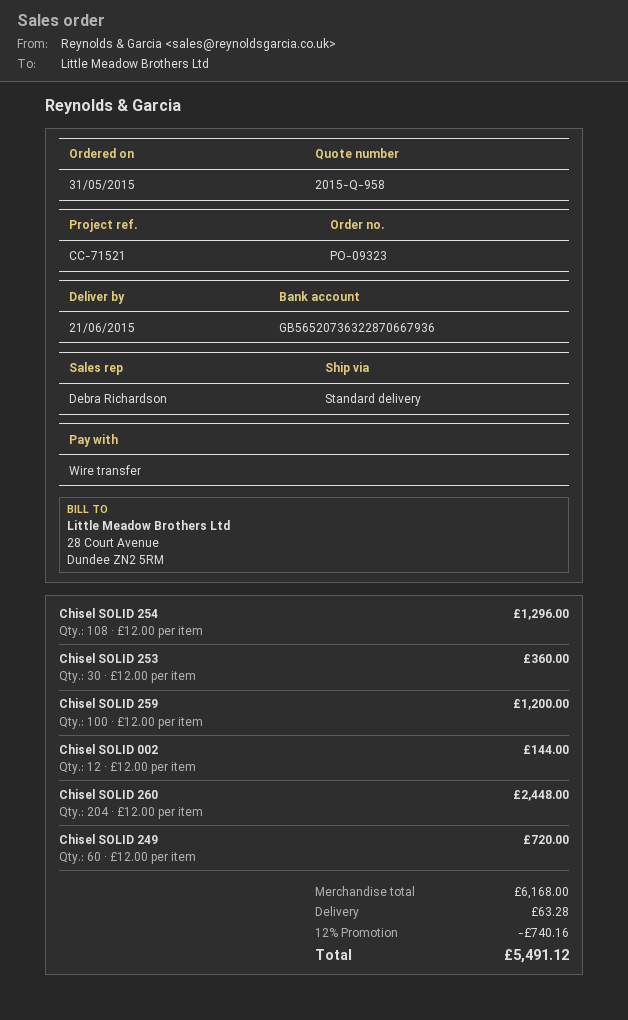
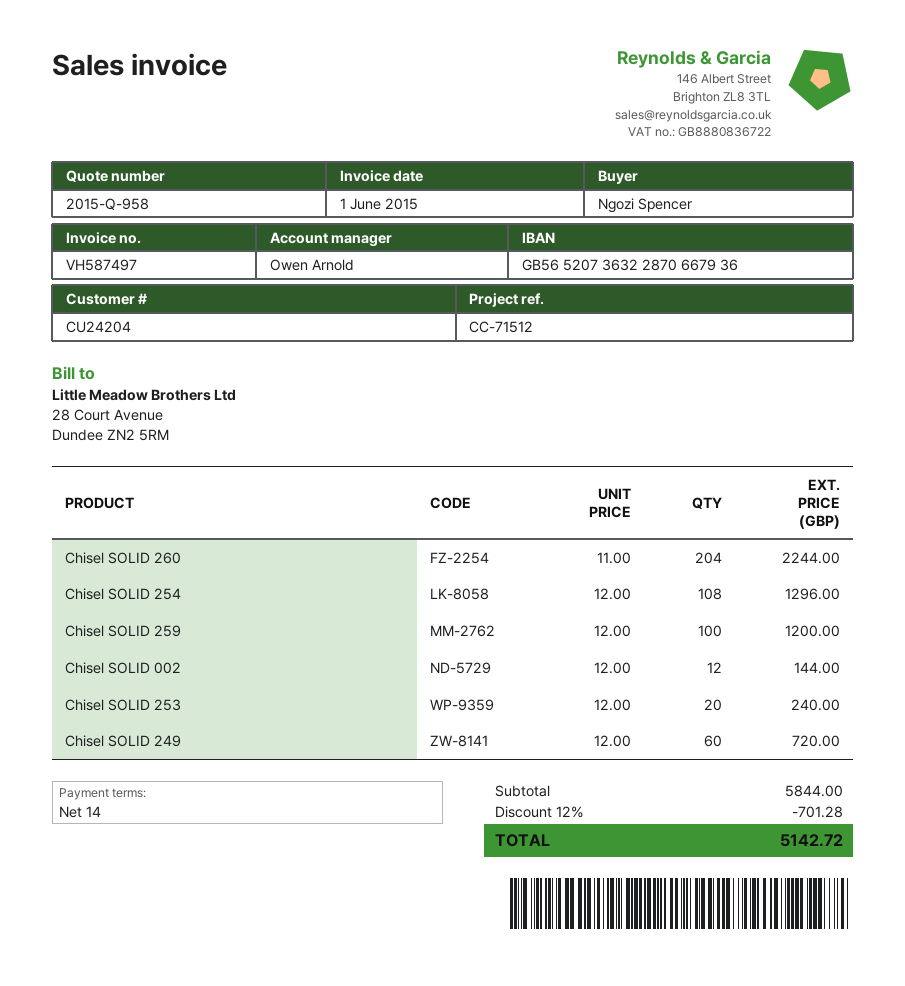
reference: CC-71521 -> CC-71512
sales rep: Debra Richardson -> Owen Arnold
Chisel SOLID 253: 30 x 12.00 = 360.00 -> 20 x 12.00 = 240.00
Chisel SOLID 260: 204 x 12.00 = 2448.00 -> 204 x 11.00 = 2244.00
subtotal: 6168.00 -> 5844.00
discount: 12% = 740.16 -> 12% = 701.28
shipping: 63.28 -> none
total: 5491.12 -> 5142.72

